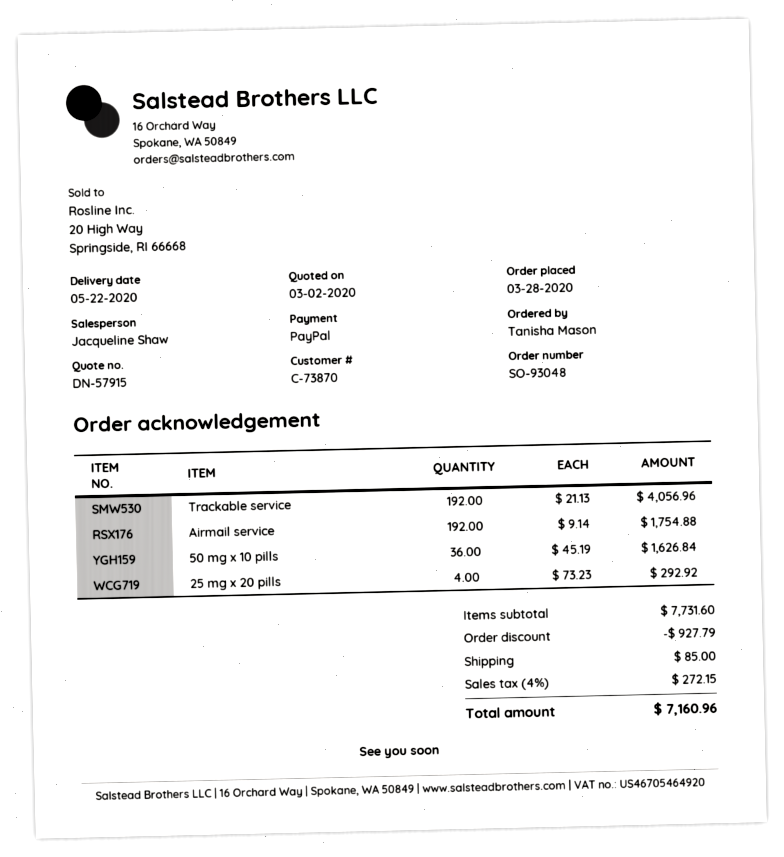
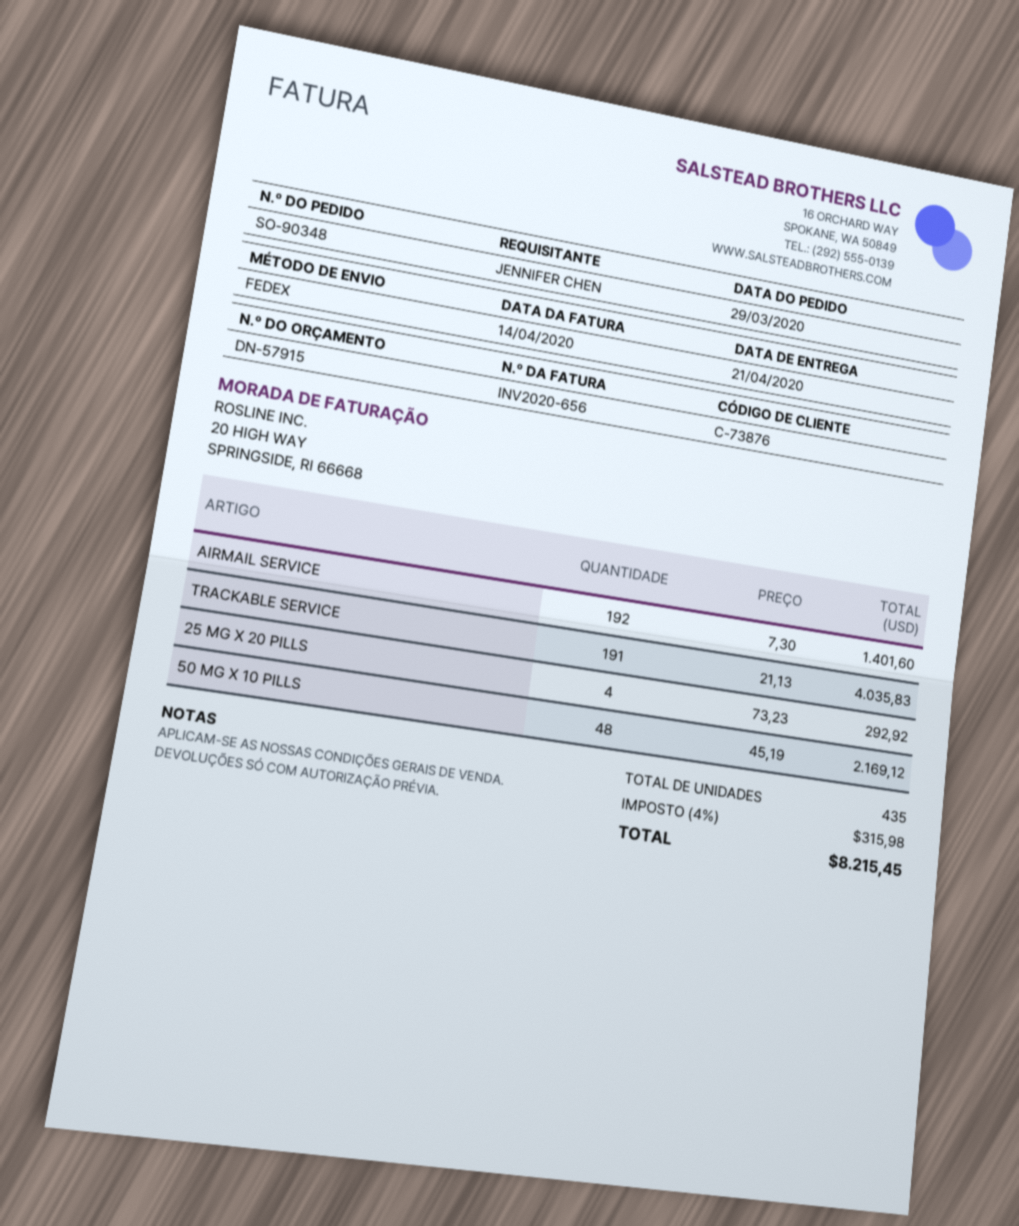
order number: SO-93048 -> SO-90348
order date: 2020-03-28 -> 2020-03-29
delivery date: 2020-05-22 -> 2020-04-21
customer number: C-73870 -> C-73876
ordered by: Tanisha Mason -> JENNIFER CHEN
Trackable service: 192 x 21.13 = 4056.96 -> 191 x 21.13 = 4035.83
Airmail service: 192 x 9.14 = 1754.88 -> 192 x 7.30 = 1401.60
50 mg x 10 pills: 36 x 45.19 = 1626.84 -> 48 x 45.19 = 2169.12
discount: 927.79 -> none
shipping: 85.00 -> none
tax: 4% = 272.15 -> 4% = 315.98
total: 7160.96 -> 8215.45

